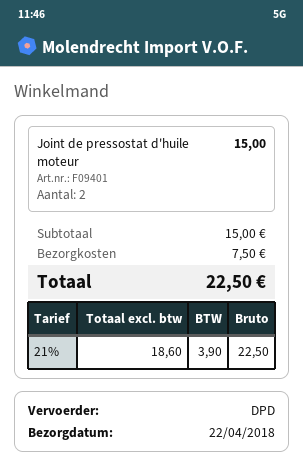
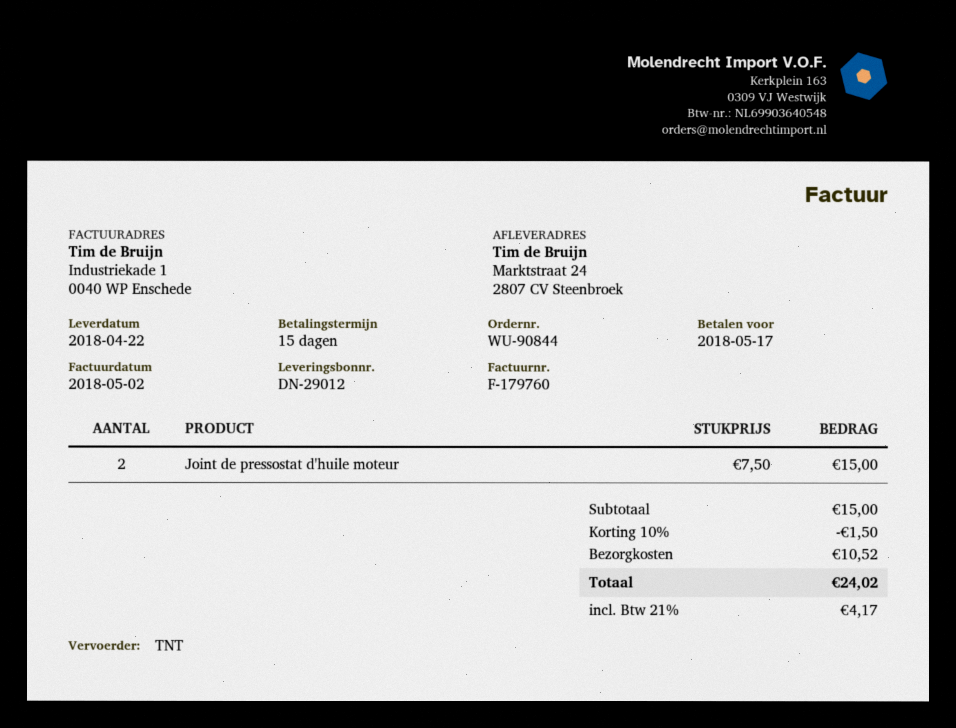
shipping method: DPD -> TNT
discount: none -> 10% = 1.50
shipping: 7.50 -> 10.52
tax: 21% = 3.90 -> 21% = 4.17
total: 22.50 -> 24.02

